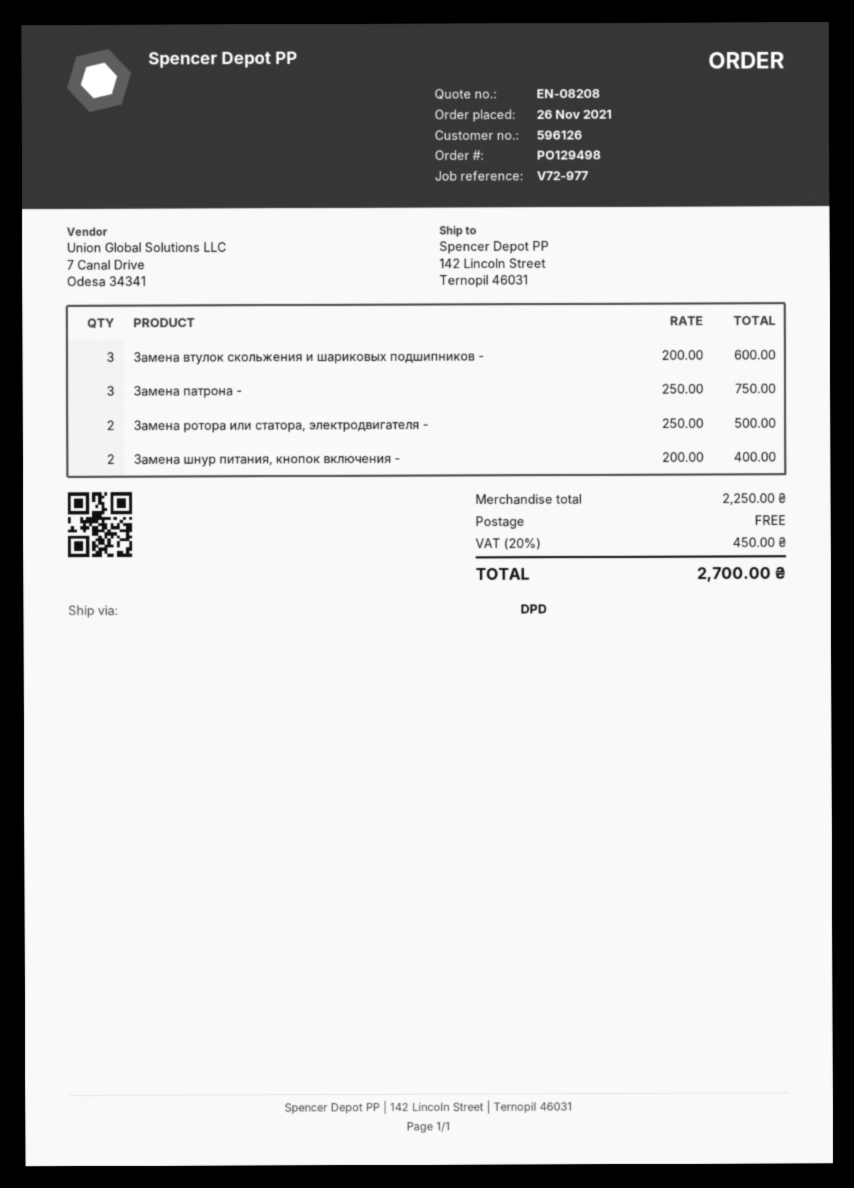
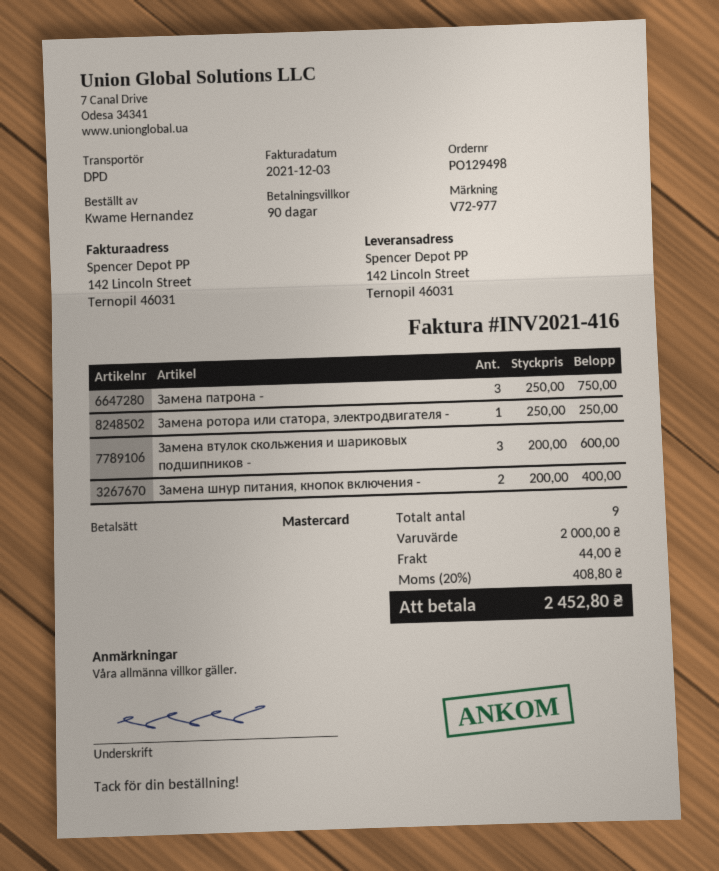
Замена ротора или статора, электродвигателя -: 2 x 250.00 = 500.00 -> 1 x 250.00 = 250.00
subtotal: 2250.00 -> 2000.00
shipping: 0.00 -> 44.00
tax: 20% = 450.00 -> 20% = 408.80
total: 2700.00 -> 2452.80

